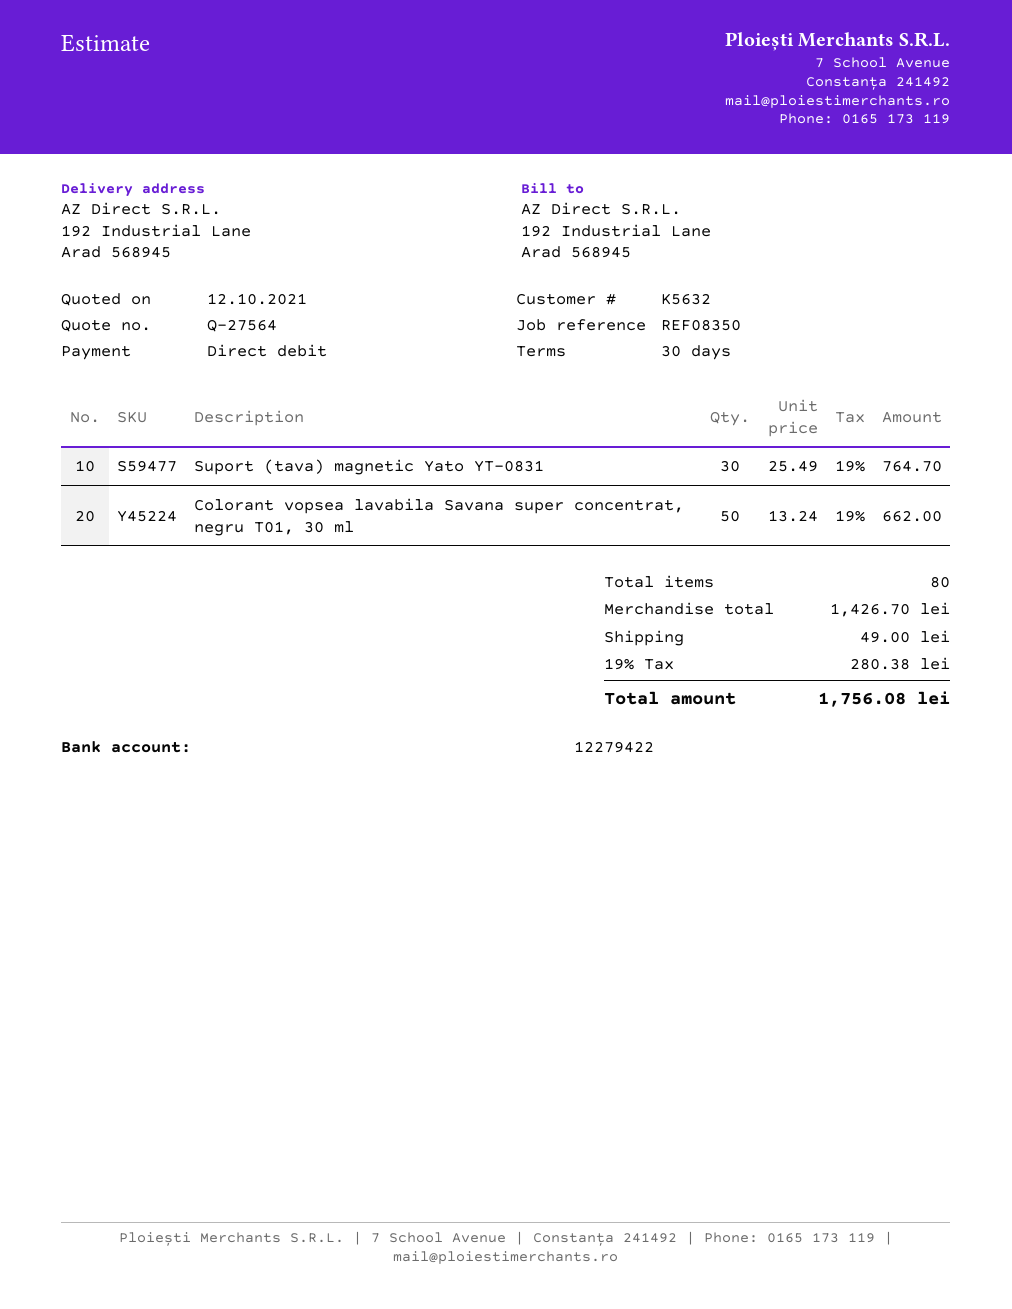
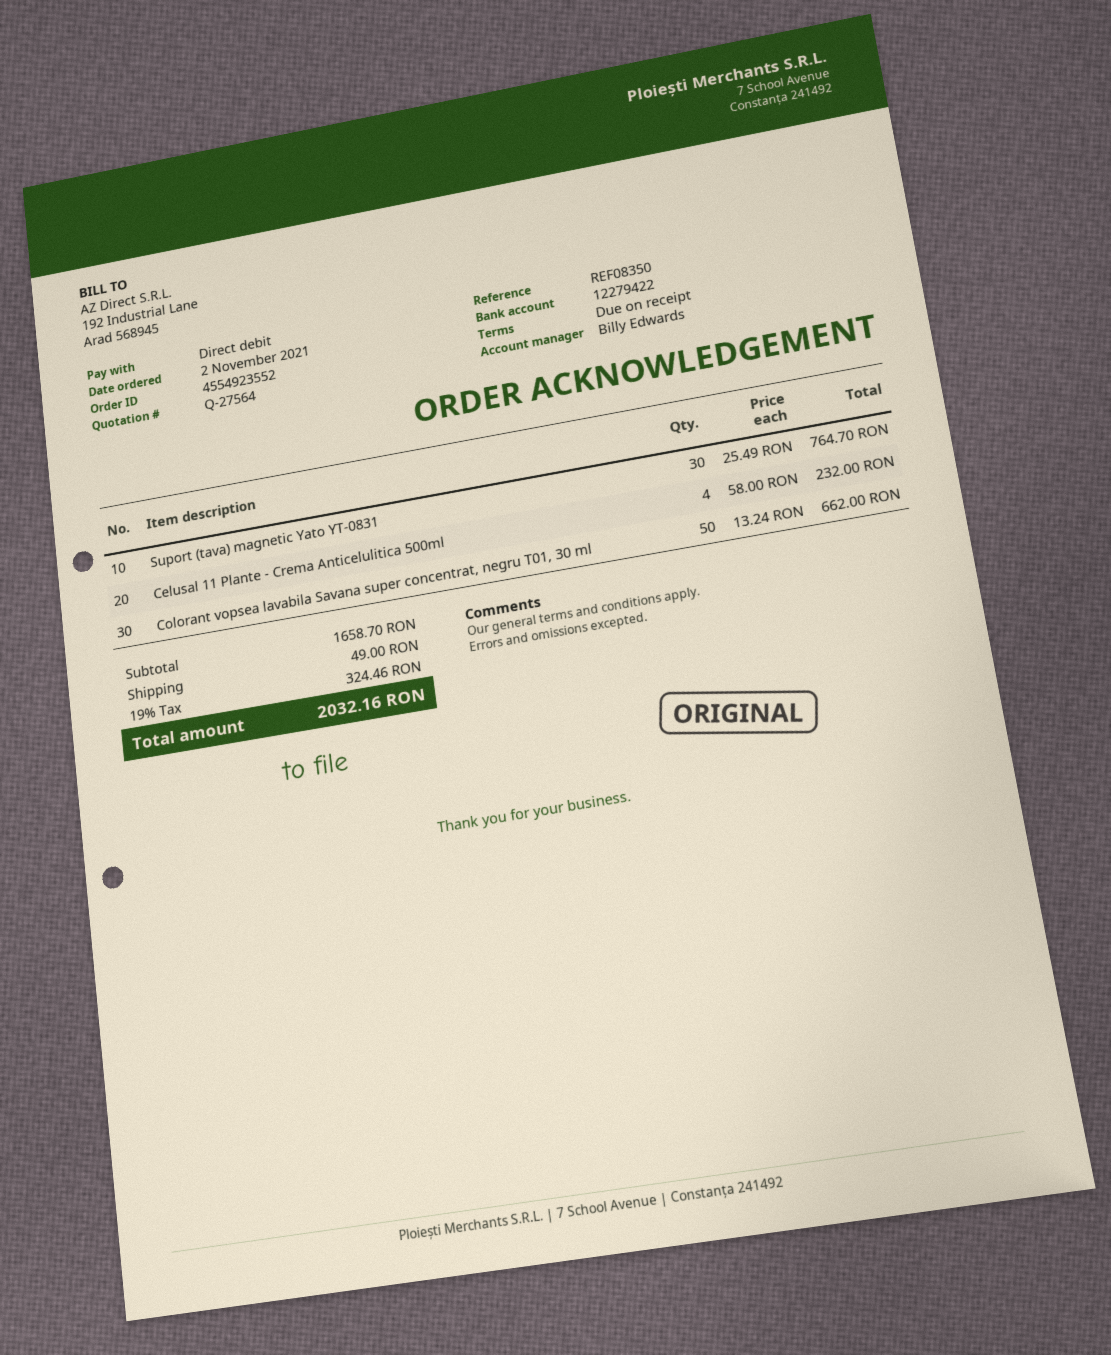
payment terms: 30 days -> on receipt
Celusal 11 Plante - Crema Anticelulitica 500ml: none -> 4 x 58.00 = 232.00
subtotal: 1426.70 -> 1658.70
tax: 19% = 280.38 -> 19% = 324.46
total: 1756.08 -> 2032.16

